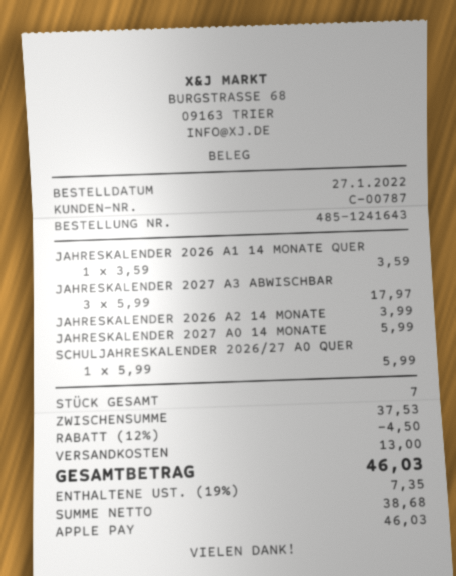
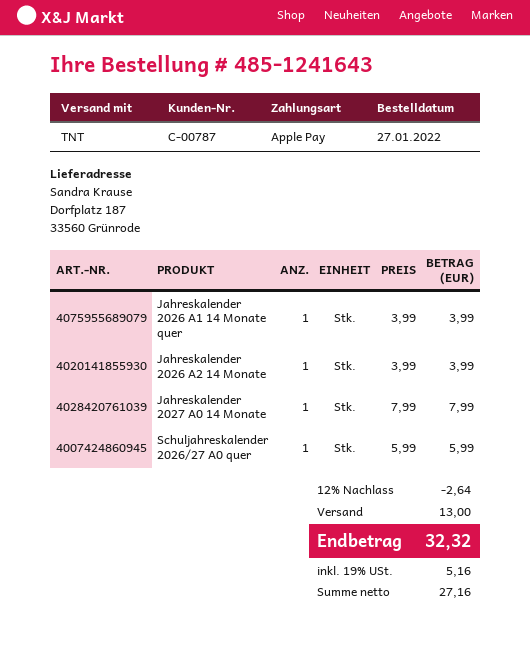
JAHRESKALENDER 2026 A1 14 MONATE QUER: 1 x 3.59 = 3.59 -> 1 x 3.99 = 3.99
JAHRESKALENDER 2027 A3 ABWISCHBAR: 3 x 5.99 = 17.97 -> none
JAHRESKALENDER 2027 A0 14 MONATE: 1 x 5.99 = 5.99 -> 1 x 7.99 = 7.99
discount: 12% = 4.50 -> 12% = 2.64
net: 38.68 -> 27.16
tax: 19% = 7.35 -> 19% = 5.16
total: 46.03 -> 32.32

